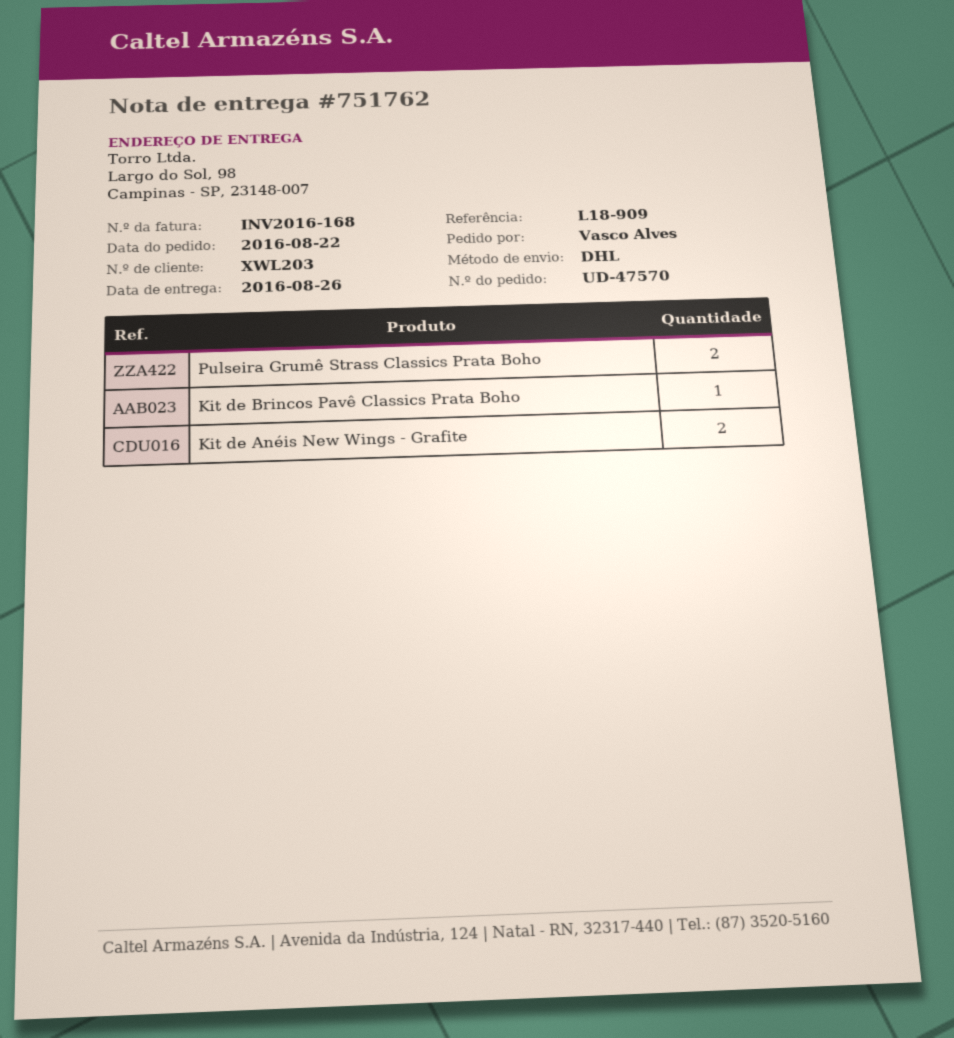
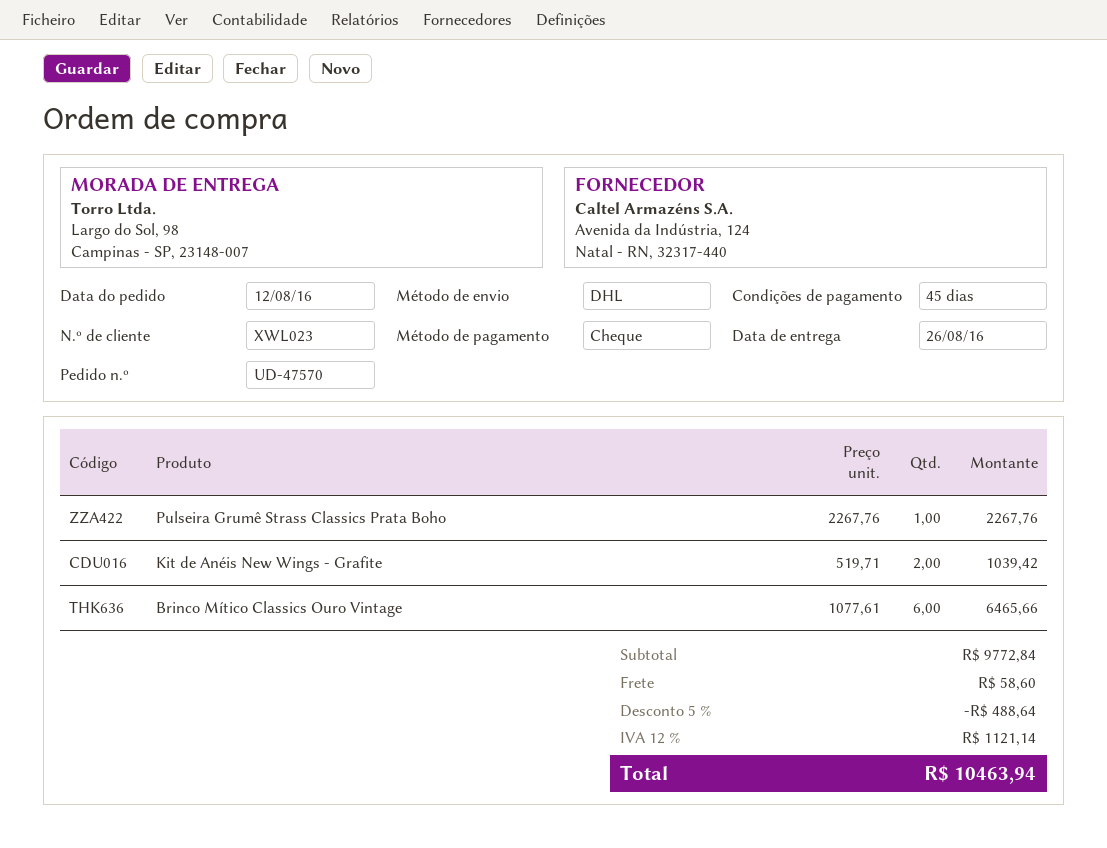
order date: 2016-08-22 -> 2016-08-12
customer number: XWL203 -> XWL023
Pulseira Grumê Strass Classics Prata Boho: 2 -> 1
Kit de Brincos Pavê Classics Prata Boho: 1 -> none
Brinco Mítico Classics Ouro Vintage: none -> 6

